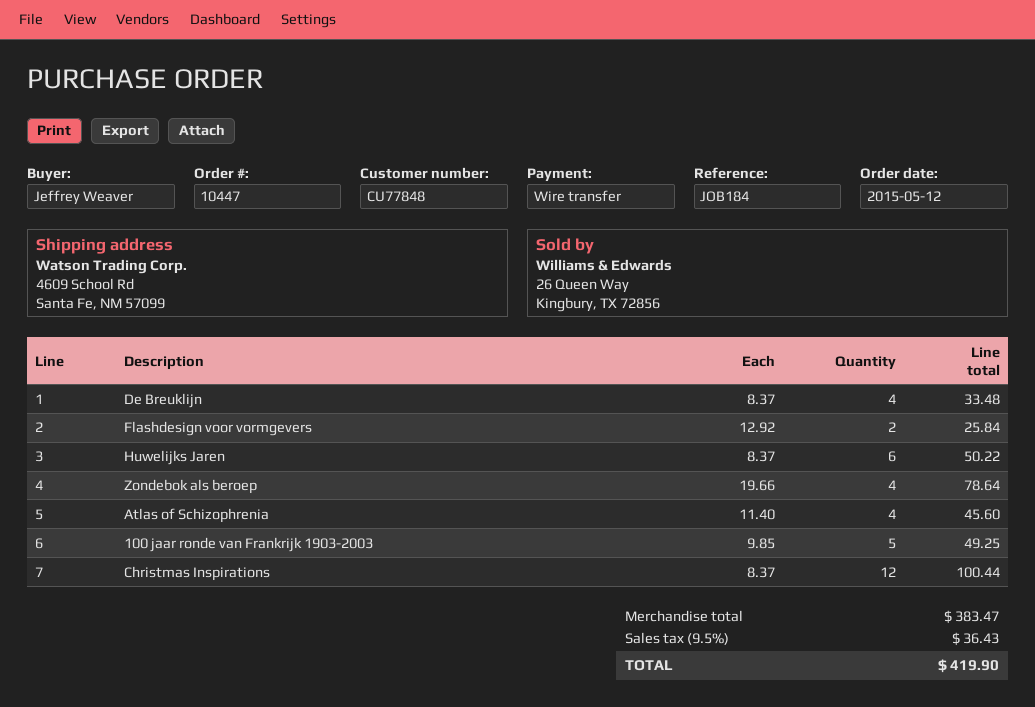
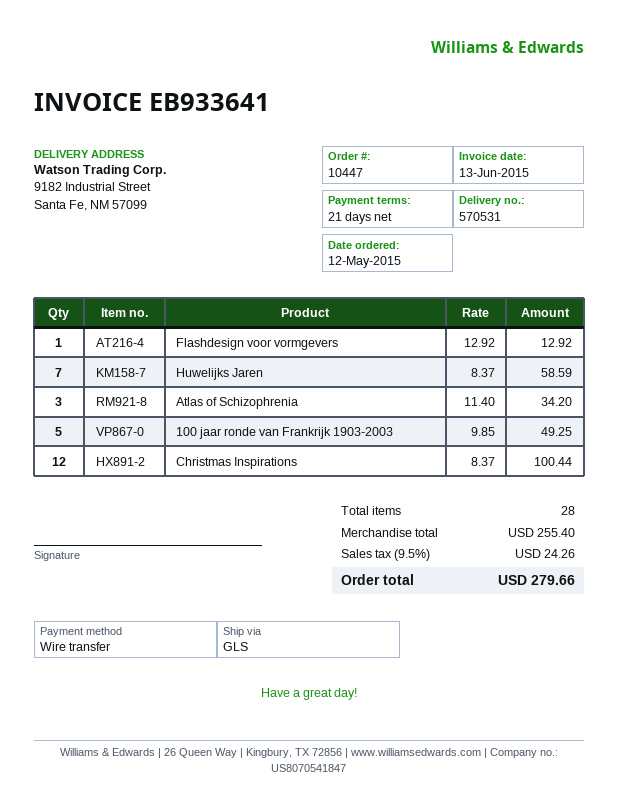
ship to: 4609 School Rd, Santa Fe, NM 57099 -> 9182 Industrial Street, Santa Fe, NM 57099
De Breuklijn: 4 x 8.37 = 33.48 -> none
Flashdesign voor vormgevers: 2 x 12.92 = 25.84 -> 1 x 12.92 = 12.92
Huwelijks Jaren: 6 x 8.37 = 50.22 -> 7 x 8.37 = 58.59
Zondebok als beroep: 4 x 19.66 = 78.64 -> none
Atlas of Schizophrenia: 4 x 11.40 = 45.60 -> 3 x 11.40 = 34.20
subtotal: 383.47 -> 255.40
tax: 9.5% = 36.43 -> 9.5% = 24.26
total: 419.90 -> 279.66

